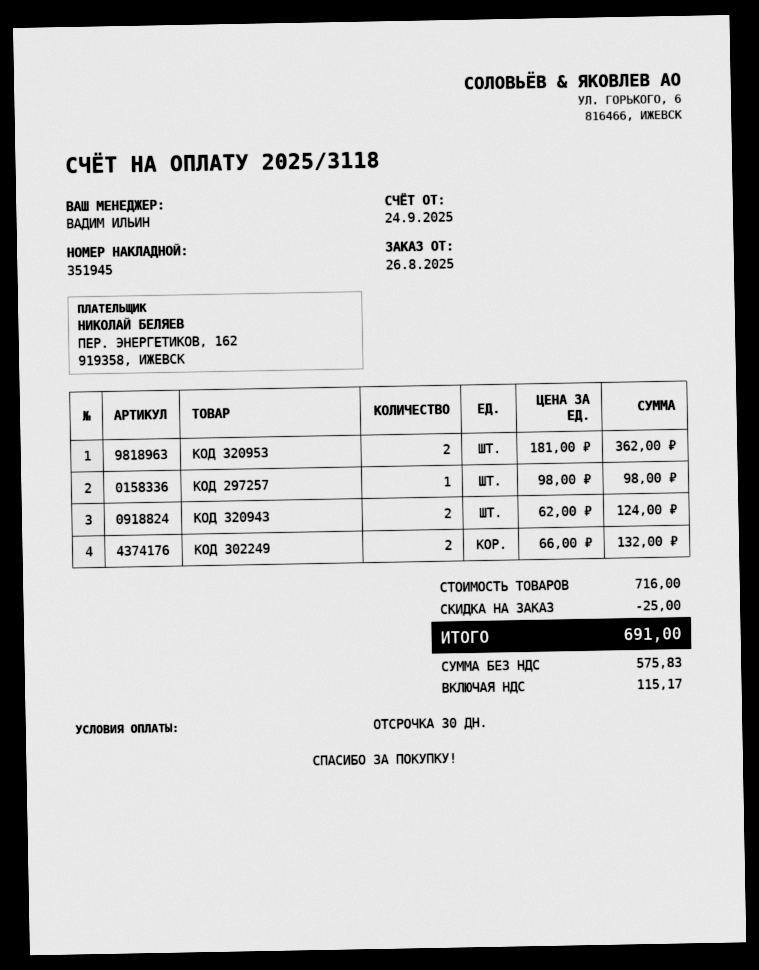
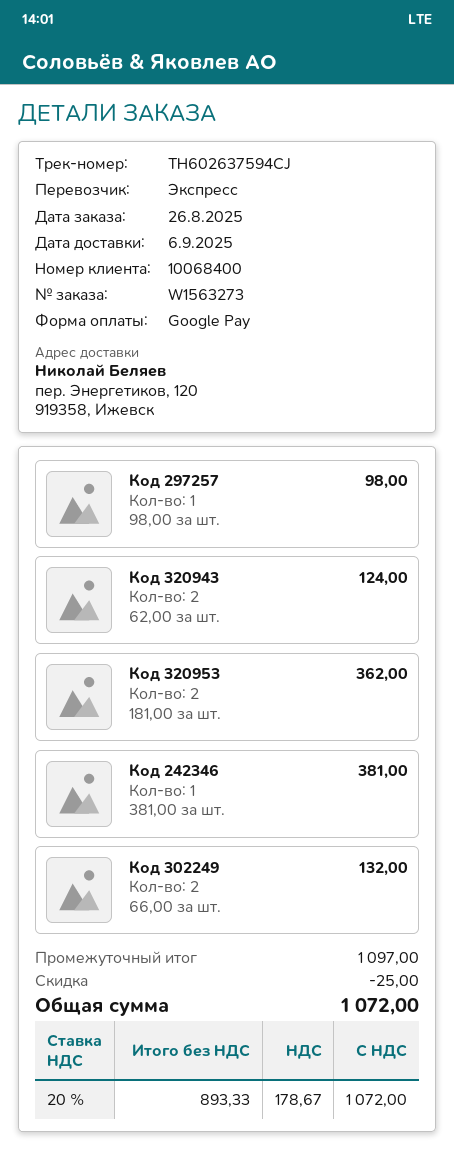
Код 242346: none -> 1 x 381.00 = 381.00
subtotal: 716.00 -> 1097.00
net: 575.83 -> 893.33
tax: 115.17 -> 178.67
total: 691.00 -> 1072.00

